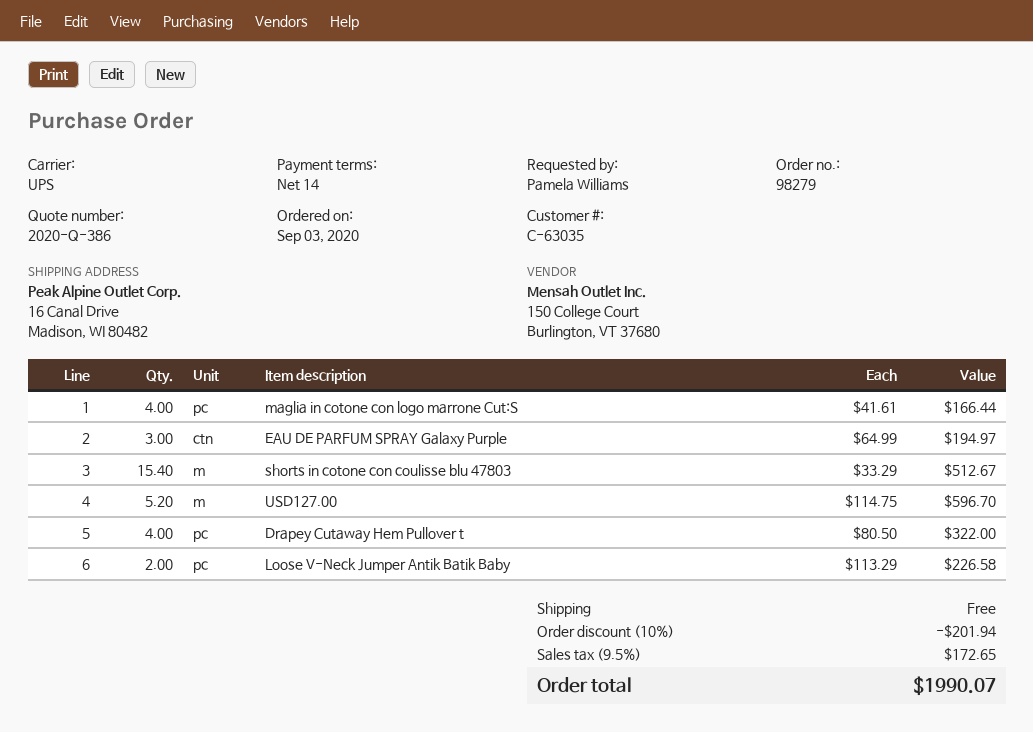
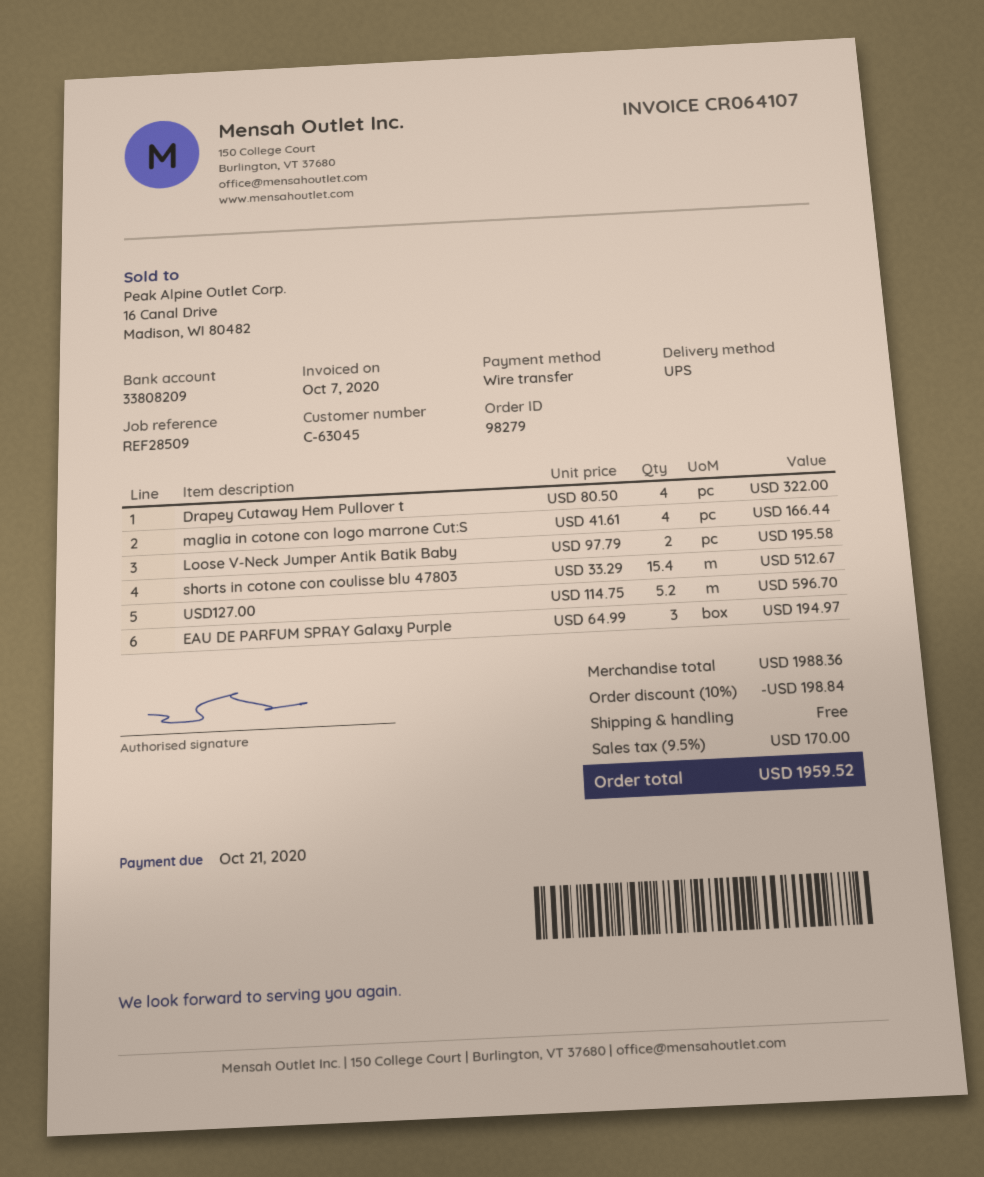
customer number: C-63035 -> C-63045
Loose V-Neck Jumper Antik Batik Baby: 2 x 113.29 = 226.58 -> 2 x 97.79 = 195.58
discount: 10% = 201.94 -> 10% = 198.84
tax: 9.5% = 172.65 -> 9.5% = 170.00
total: 1990.07 -> 1959.52

